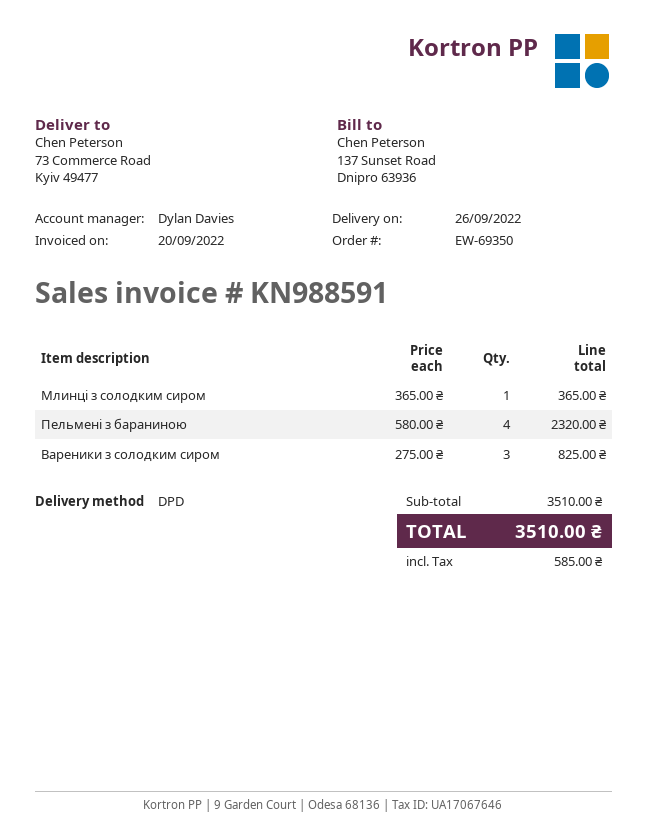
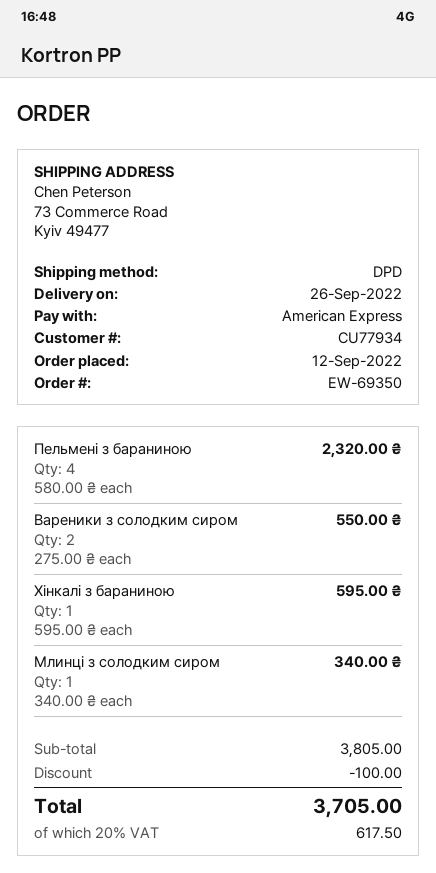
Млинці з солодким сиром: 1 x 365.00 = 365.00 -> 1 x 340.00 = 340.00
Вареники з солодким сиром: 3 x 275.00 = 825.00 -> 2 x 275.00 = 550.00
Хінкалі з бараниною: none -> 1 x 595.00 = 595.00
subtotal: 3510.00 -> 3805.00
discount: none -> 100.00
tax: 585.00 -> 617.50
total: 3510.00 -> 3705.00

